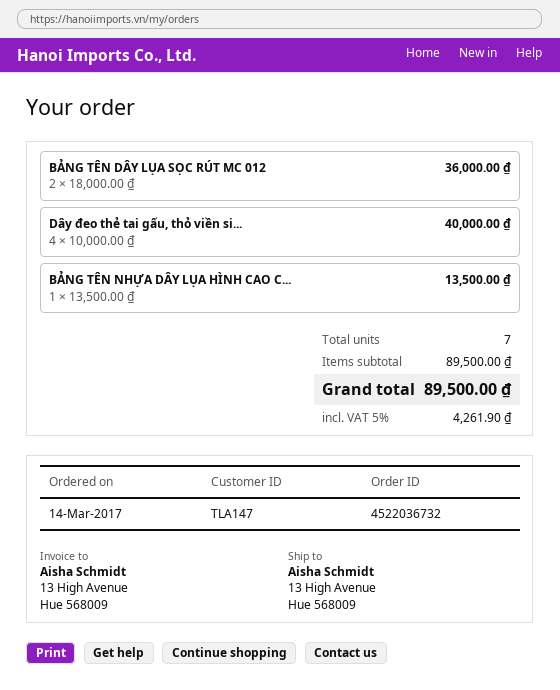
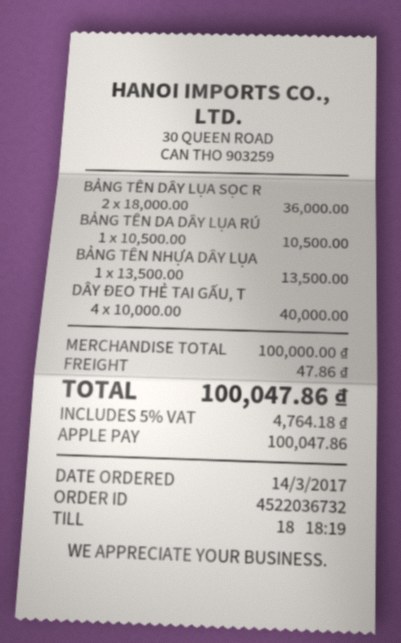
BẢNG TÊN DA DÂY LỤA RÚ: none -> 1 x 10500.00 = 10500.00
subtotal: 89500.00 -> 100000.00
shipping: none -> 47.86
tax: 5% = 4261.90 -> 5% = 4764.18
total: 89500.00 -> 100047.86

